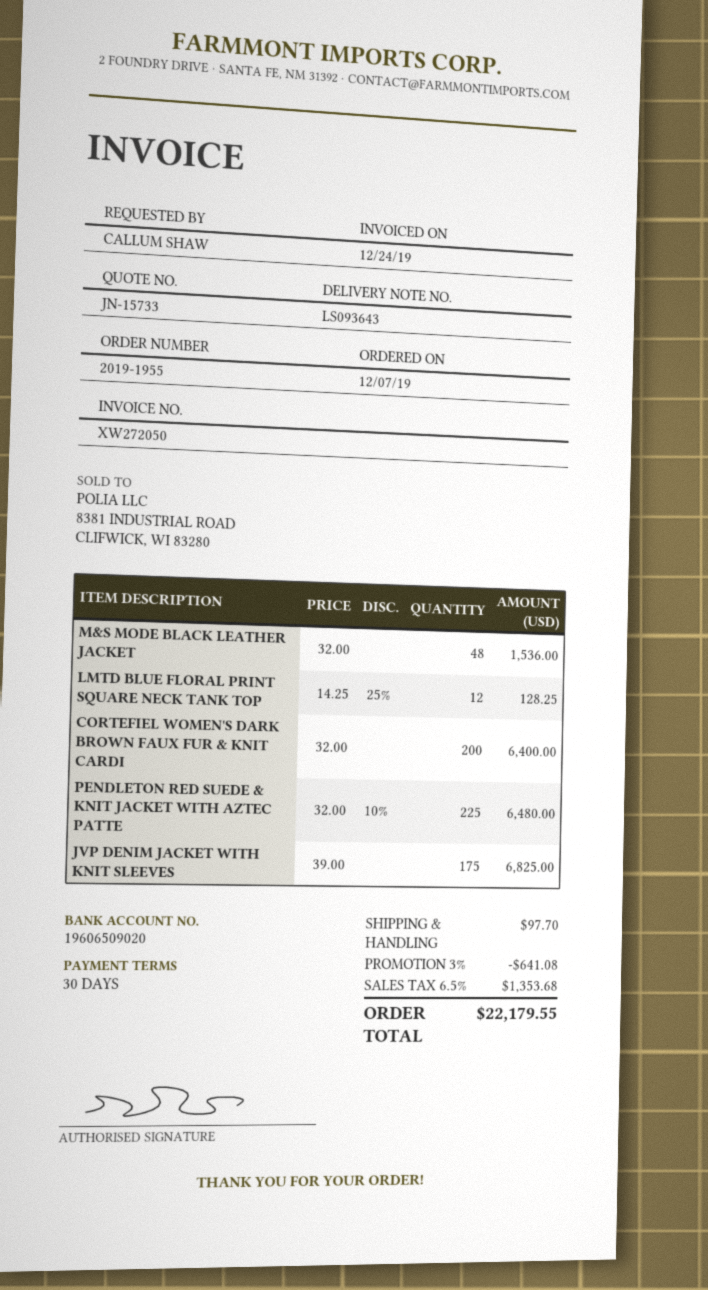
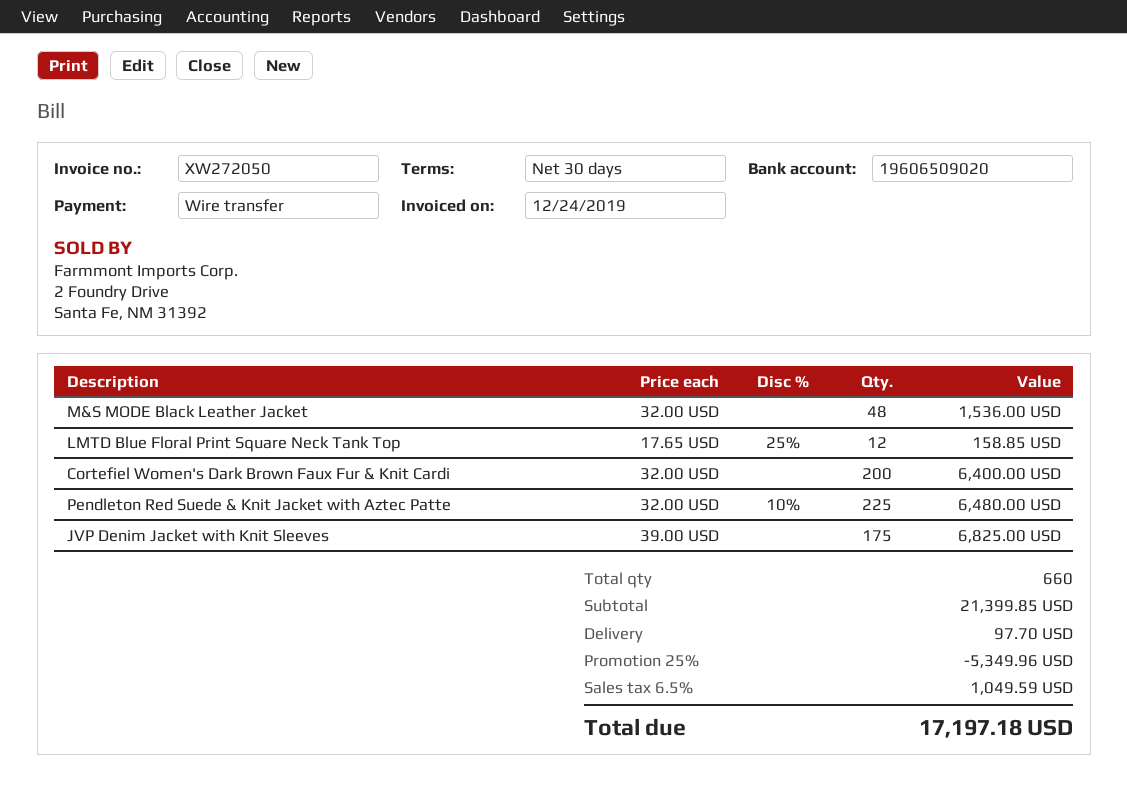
LMTD BLUE FLORAL PRINT SQUARE NECK TANK TOP: 12 x 14.25 - 25% = 128.25 -> 12 x 17.65 - 25% = 158.85
discount: 3% = 641.08 -> 25% = 5349.96
tax: 6.5% = 1353.68 -> 6.5% = 1049.59
total: 22179.55 -> 17197.18

